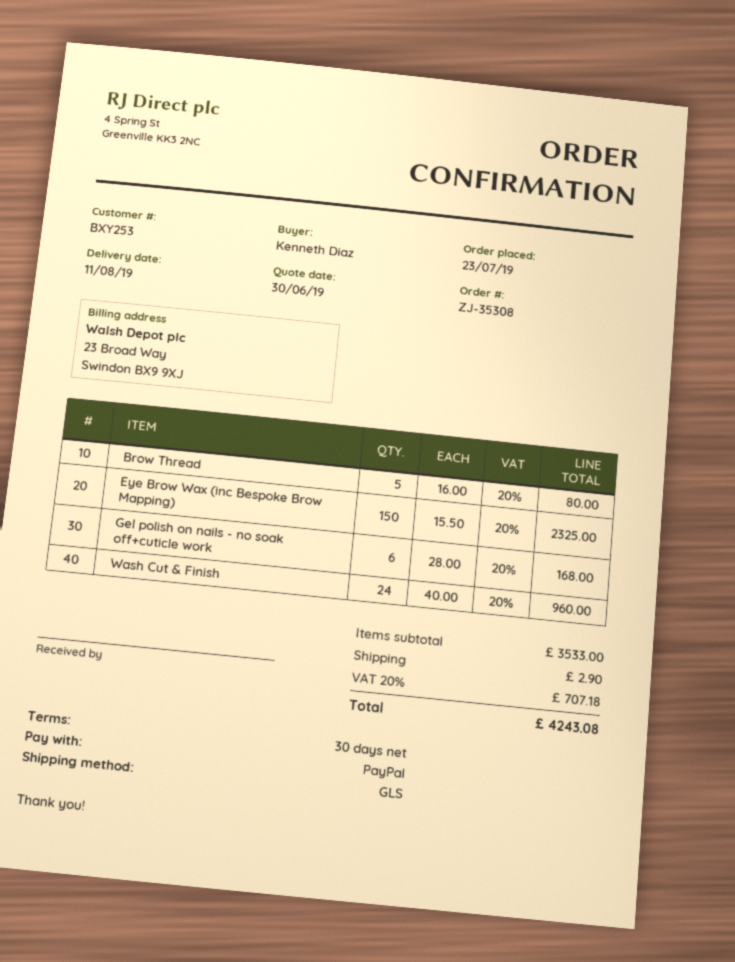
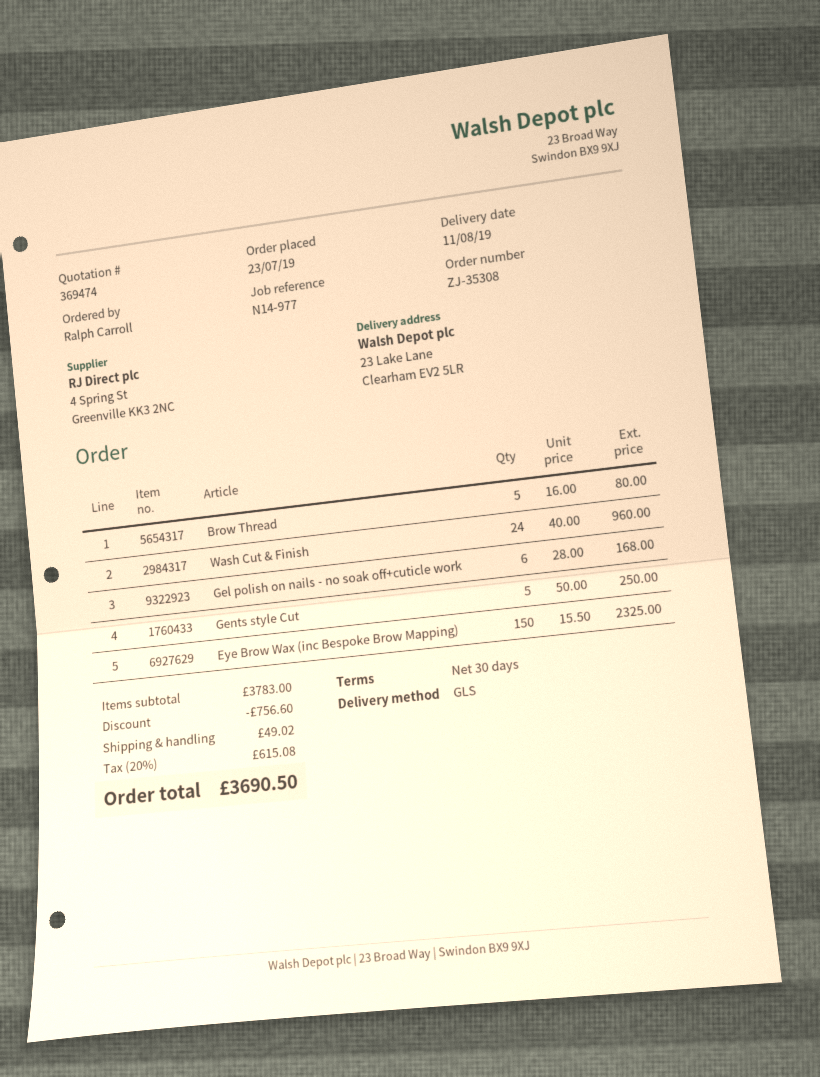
ordered by: Kenneth Diaz -> Ralph Carroll
Gents style Cut: none -> 5 x 50.00 = 250.00
subtotal: 3533.00 -> 3783.00
discount: none -> 756.60
shipping: 2.90 -> 49.02
tax: 20% = 707.18 -> 20% = 615.08
total: 4243.08 -> 3690.50

